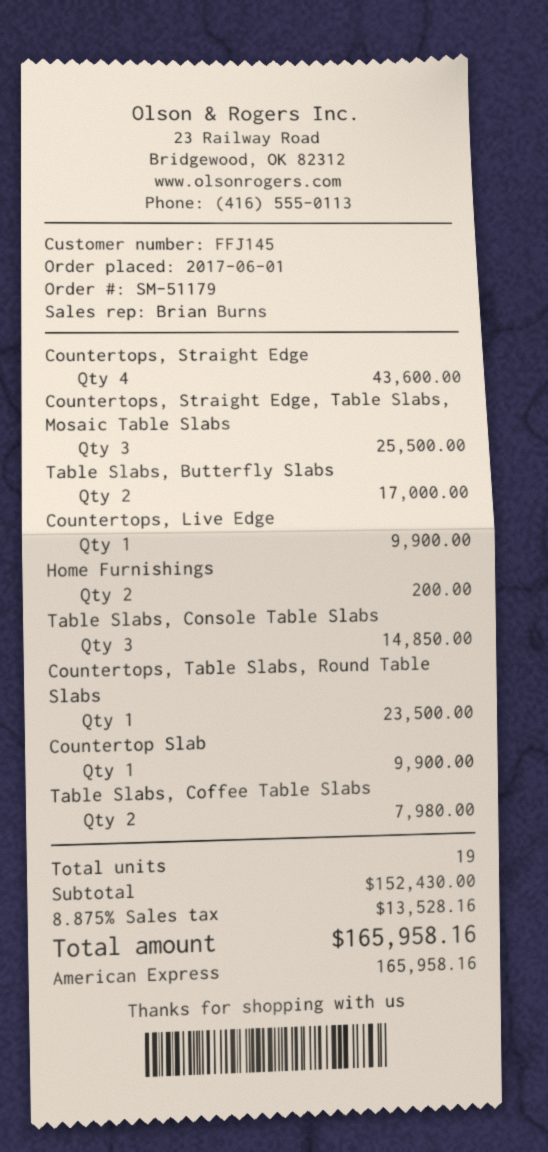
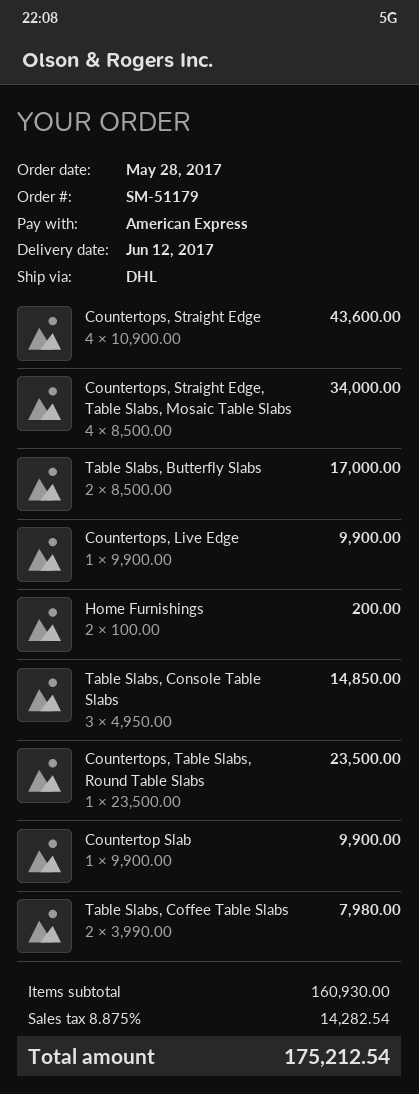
order date: 2017-06-01 -> 2017-05-28
Countertops, Straight Edge, Table Slabs, Mosaic Table Slabs: 3 for 25500.00 -> 4 for 34000.00
subtotal: 152430.00 -> 160930.00
tax: 8.875% = 13528.16 -> 8.875% = 14282.54
total: 165958.16 -> 175212.54

